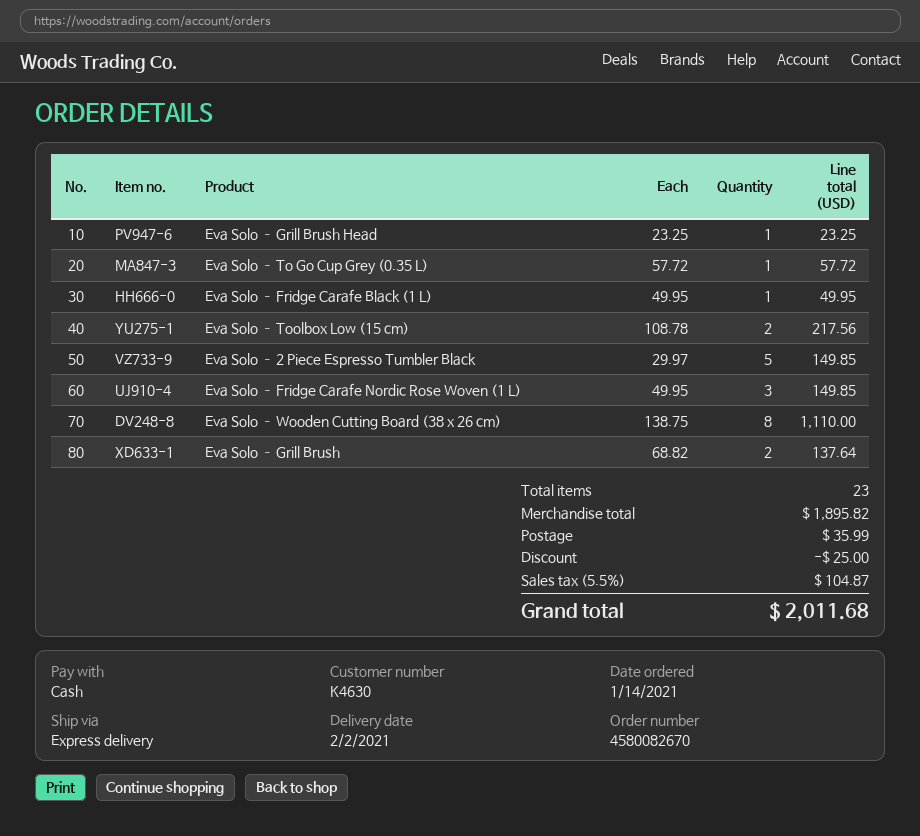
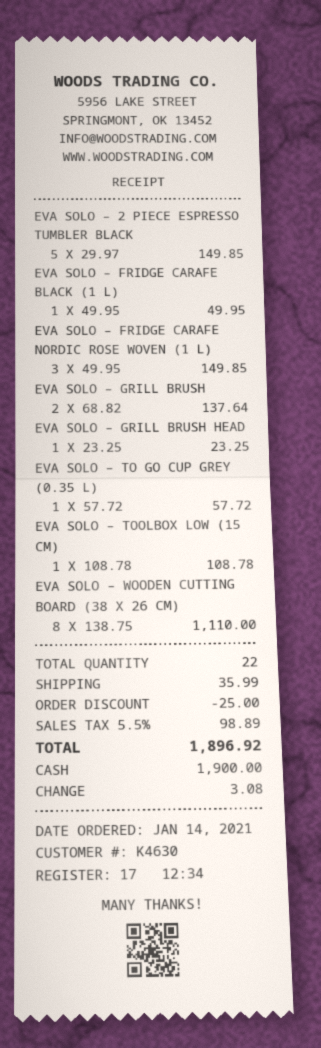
Eva Solo – Toolbox Low (15 cm): 2 x 108.78 = 217.56 -> 1 x 108.78 = 108.78
total quantity: 23 -> 22
tax: 5.5% = 104.87 -> 5.5% = 98.89
total: 2011.68 -> 1896.92

